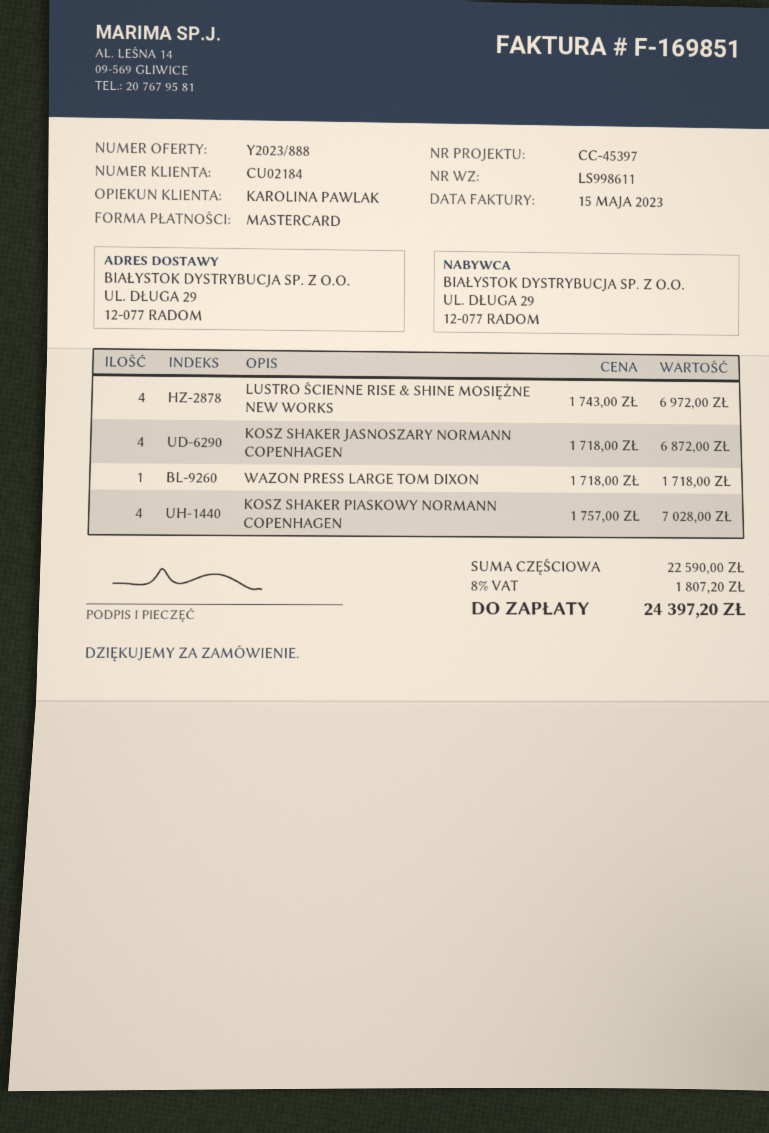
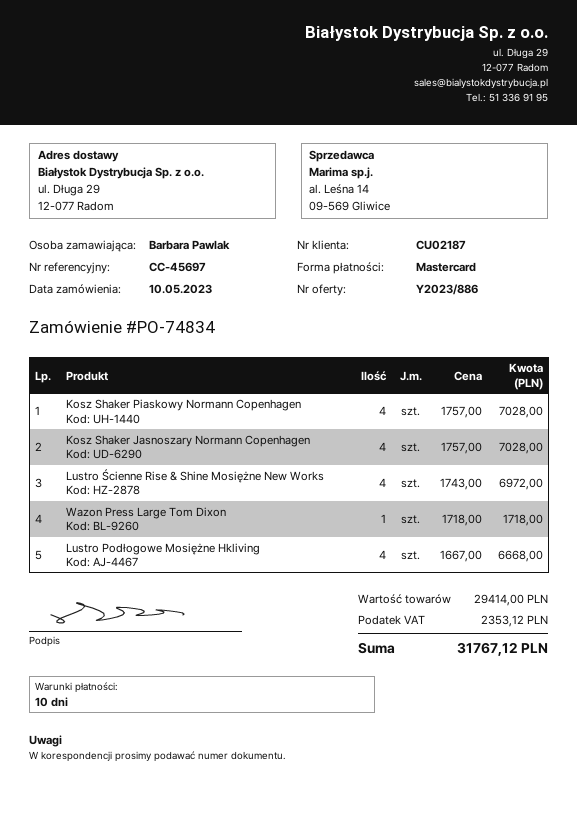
quote number: Y2023/888 -> Y2023/886
customer number: CU02184 -> CU02187
reference: CC-45397 -> CC-45697
KOSZ SHAKER JASNOSZARY NORMANN COPENHAGEN: 4 x 1718.00 = 6872.00 -> 4 x 1757.00 = 7028.00
Lustro Podłogowe Mosiężne Hkliving: none -> 4 x 1667.00 = 6668.00
subtotal: 22590.00 -> 29414.00
tax: 1807.20 -> 2353.12
total: 24397.20 -> 31767.12

